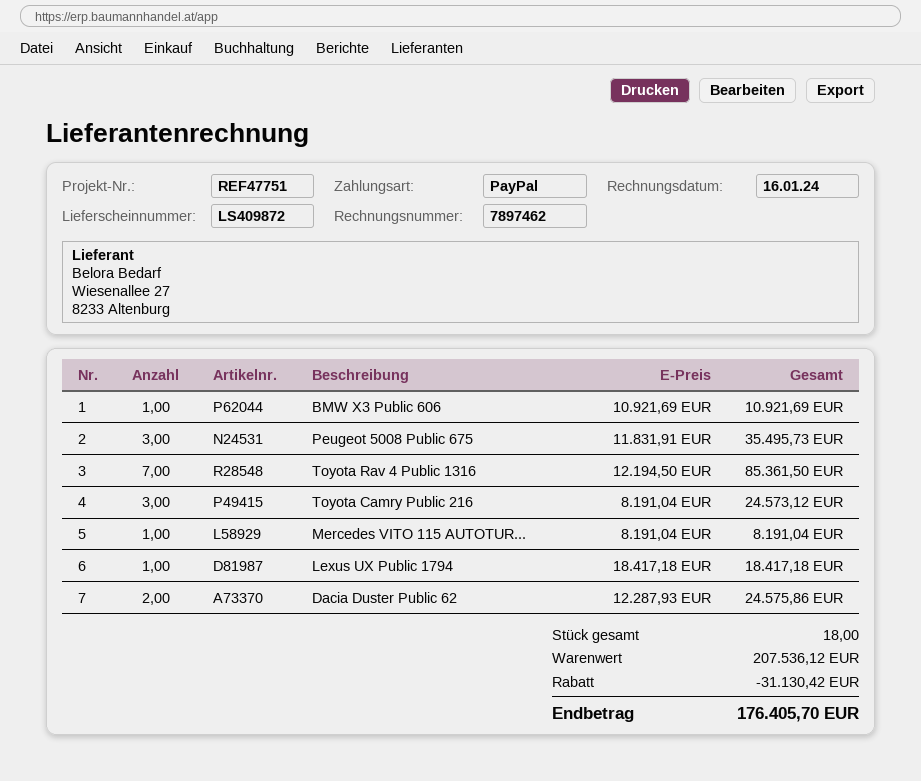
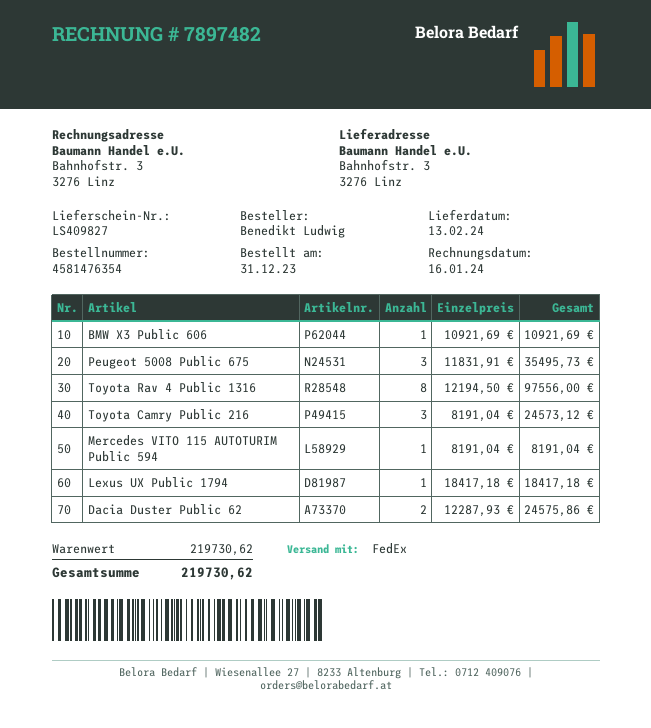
delivery note number: LS409872 -> LS409827
invoice number: 7897462 -> 7897482
Toyota Rav 4 Public 1316: 7 x 12194.50 = 85361.50 -> 8 x 12194.50 = 97556.00
subtotal: 207536.12 -> 219730.62
discount: 31130.42 -> none
total: 176405.70 -> 219730.62

